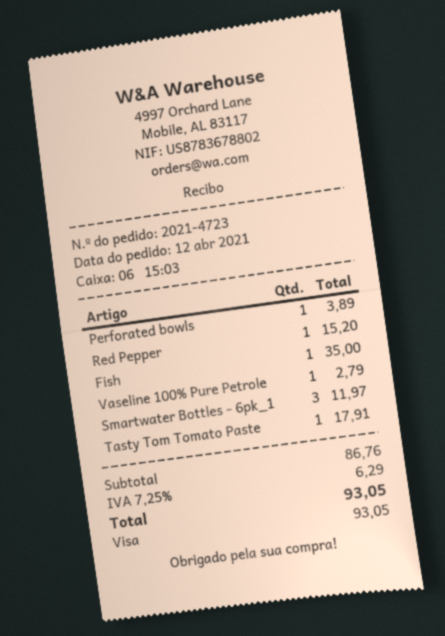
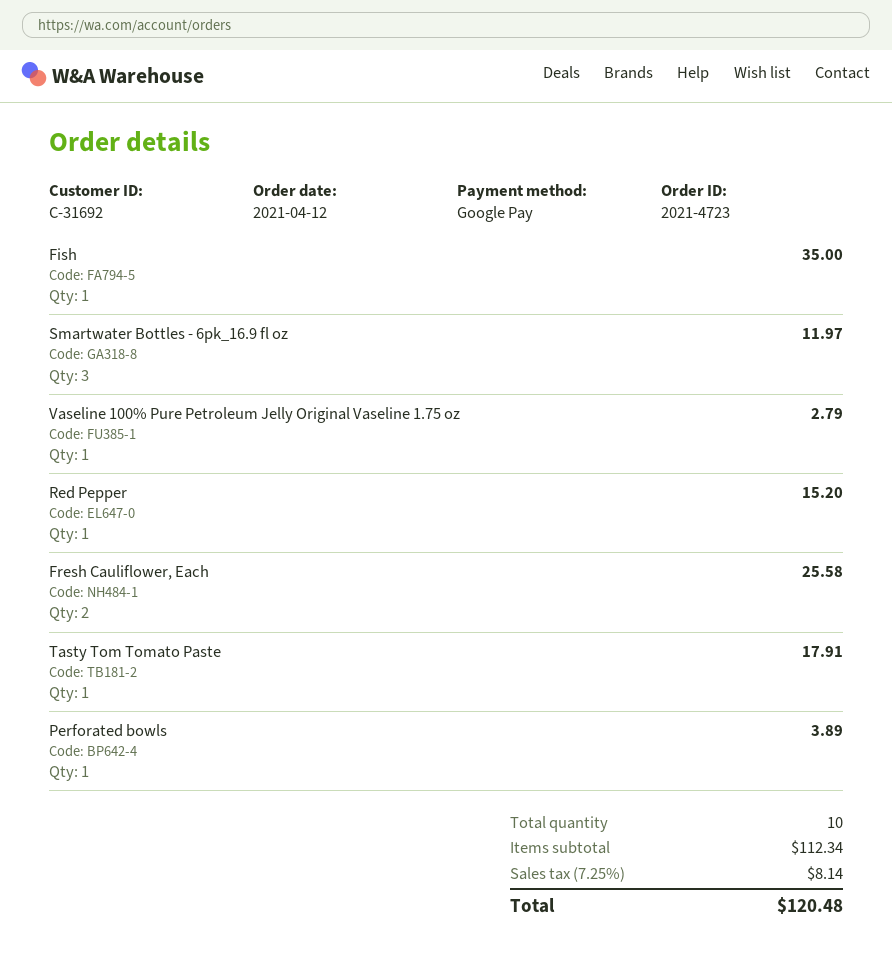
payment method: Visa -> Google Pay
Fresh Cauliflower, Each: none -> 2 for 25.58
subtotal: 86.76 -> 112.34
tax: 7.25% = 6.29 -> 7.25% = 8.14
total: 93.05 -> 120.48

